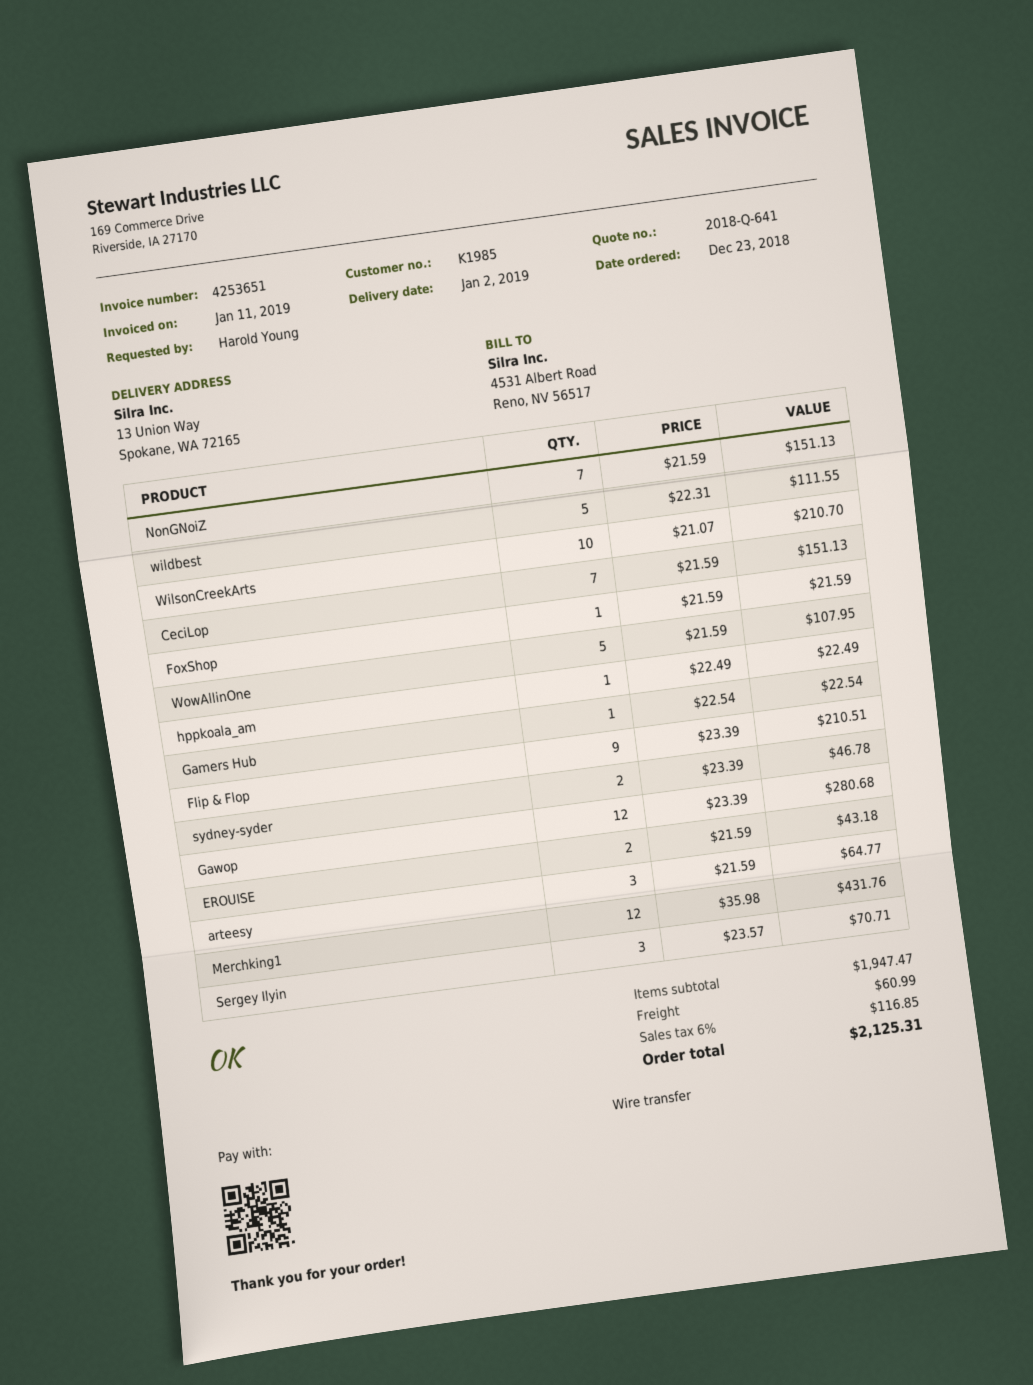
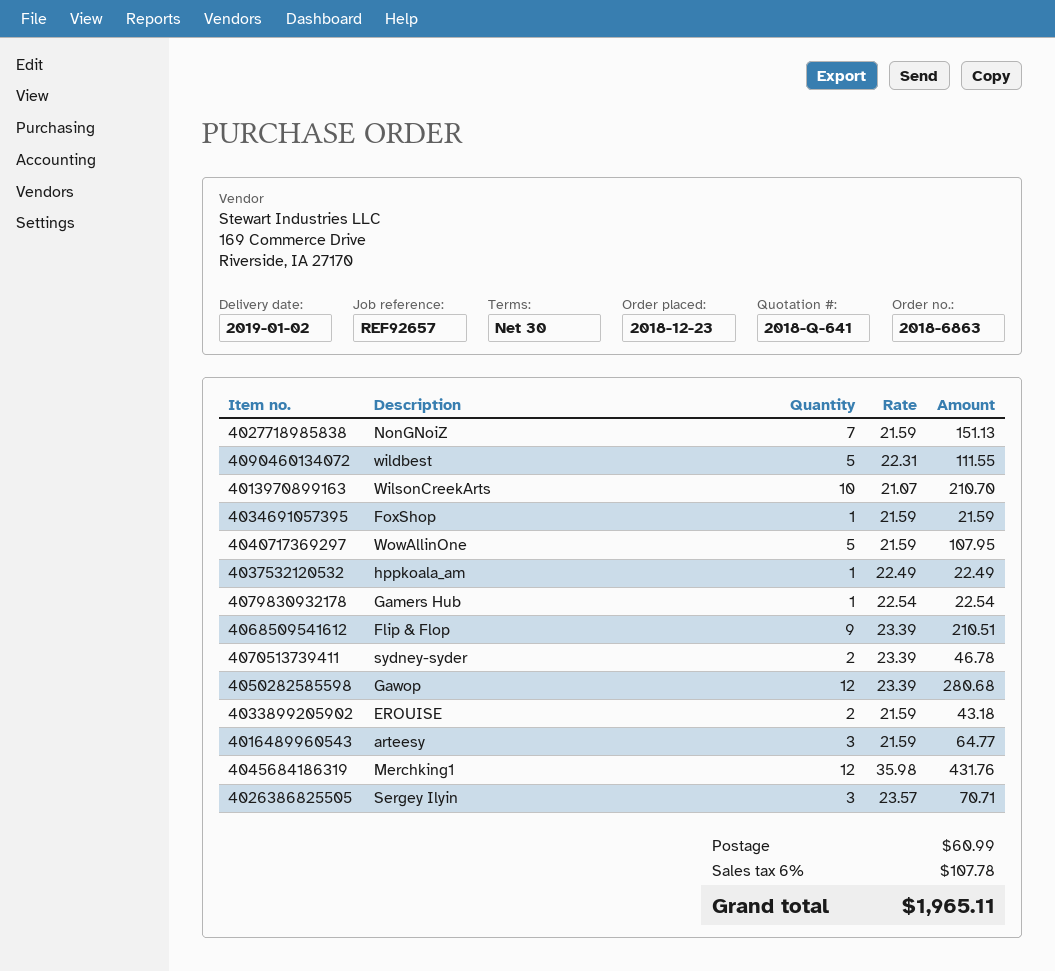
CeciLop: 7 x 21.59 = 151.13 -> none
tax: 6% = 116.85 -> 6% = 107.78
total: 2125.31 -> 1965.11

